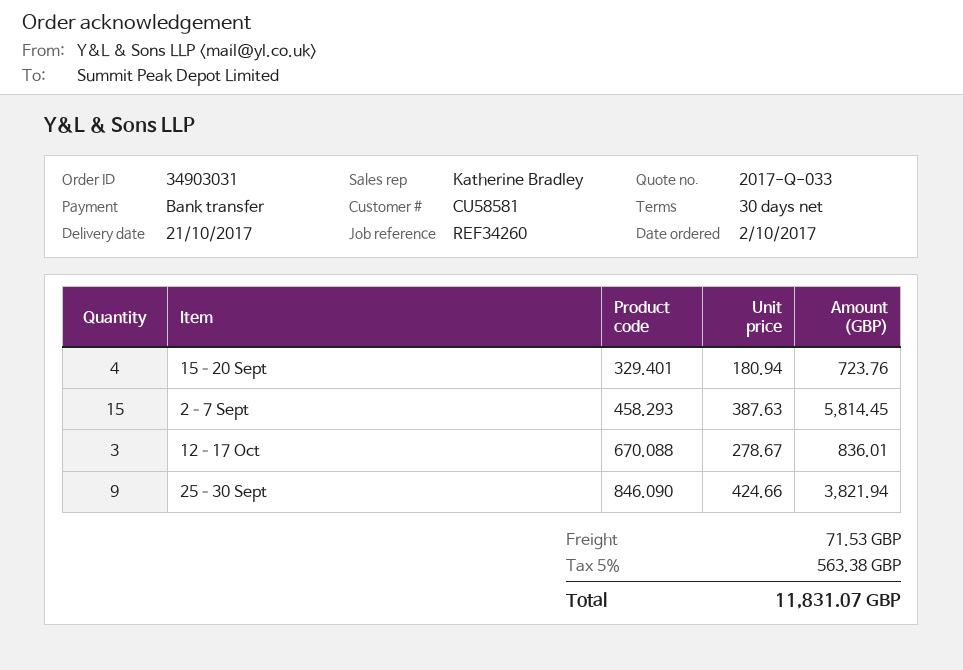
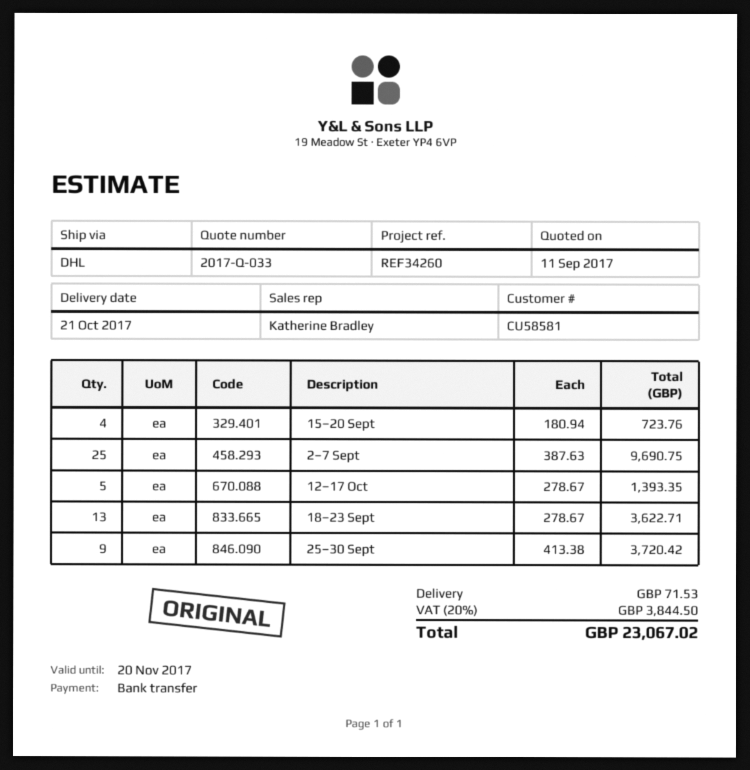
2–7 Sept: 15 x 387.63 = 5814.45 -> 25 x 387.63 = 9690.75
12–17 Oct: 3 x 278.67 = 836.01 -> 5 x 278.67 = 1393.35
25–30 Sept: 9 x 424.66 = 3821.94 -> 9 x 413.38 = 3720.42
18–23 Sept: none -> 13 x 278.67 = 3622.71
tax: 5% = 563.38 -> 20% = 3844.50
total: 11831.07 -> 23067.02

